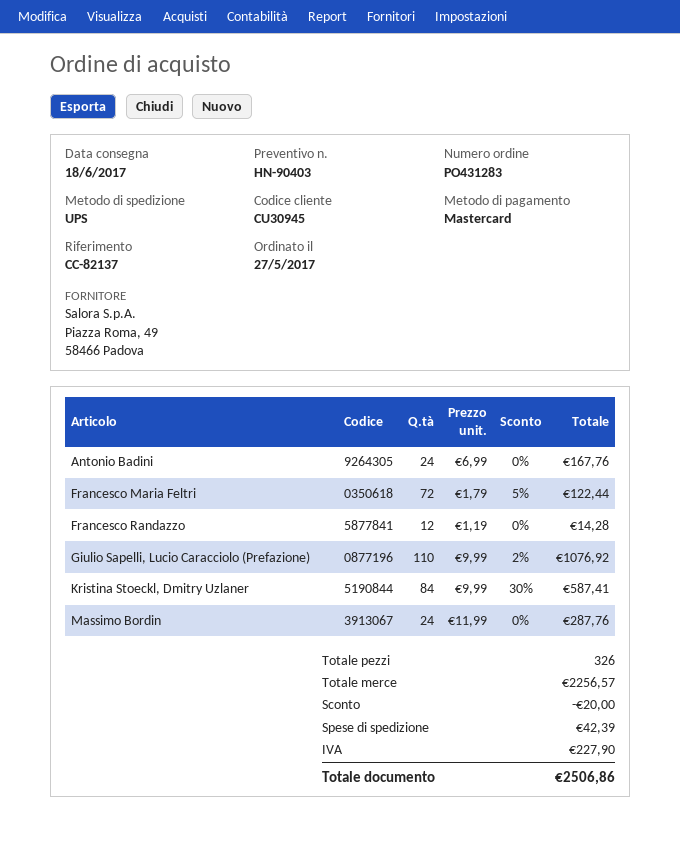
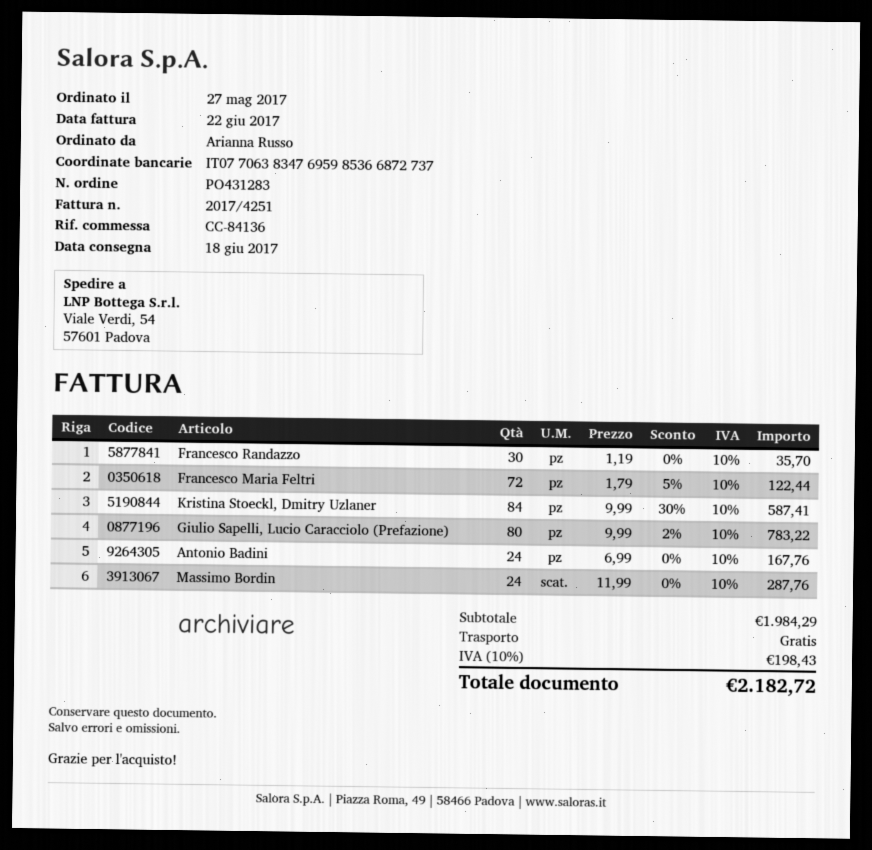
reference: CC-82137 -> CC-84136
Francesco Randazzo: 12 x 1.19 = 14.28 -> 30 x 1.19 = 35.70
Giulio Sapelli, Lucio Caracciolo (Prefazione): 110 x 9.99 - 2% = 1076.92 -> 80 x 9.99 - 2% = 783.22
subtotal: 2256.57 -> 1984.29
discount: 20.00 -> none
shipping: 42.39 -> 0.00
tax: 227.90 -> 198.43
total: 2506.86 -> 2182.72

